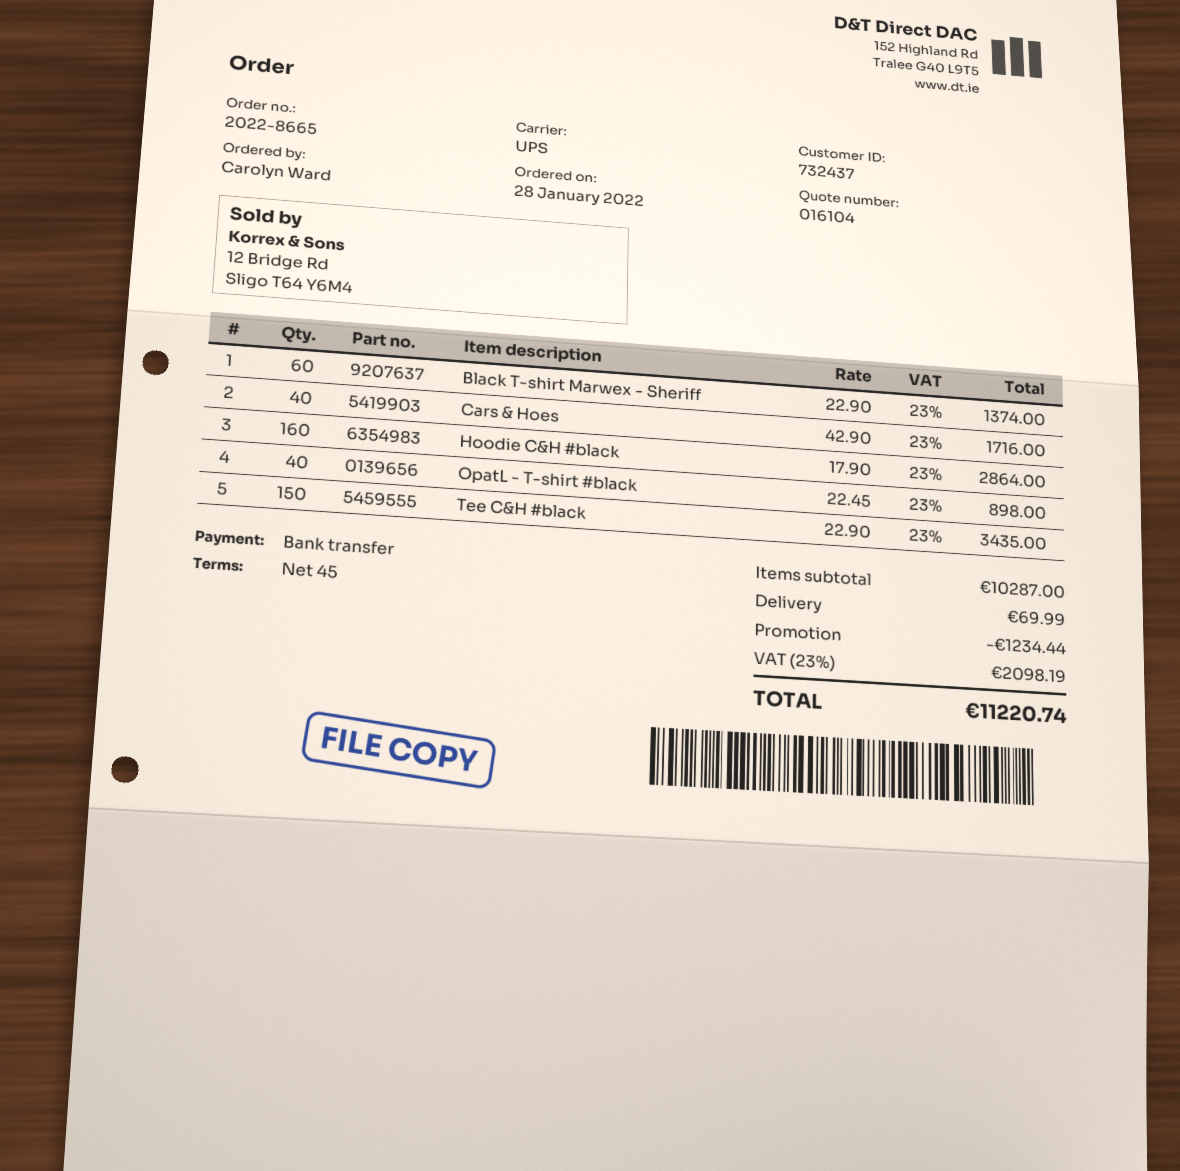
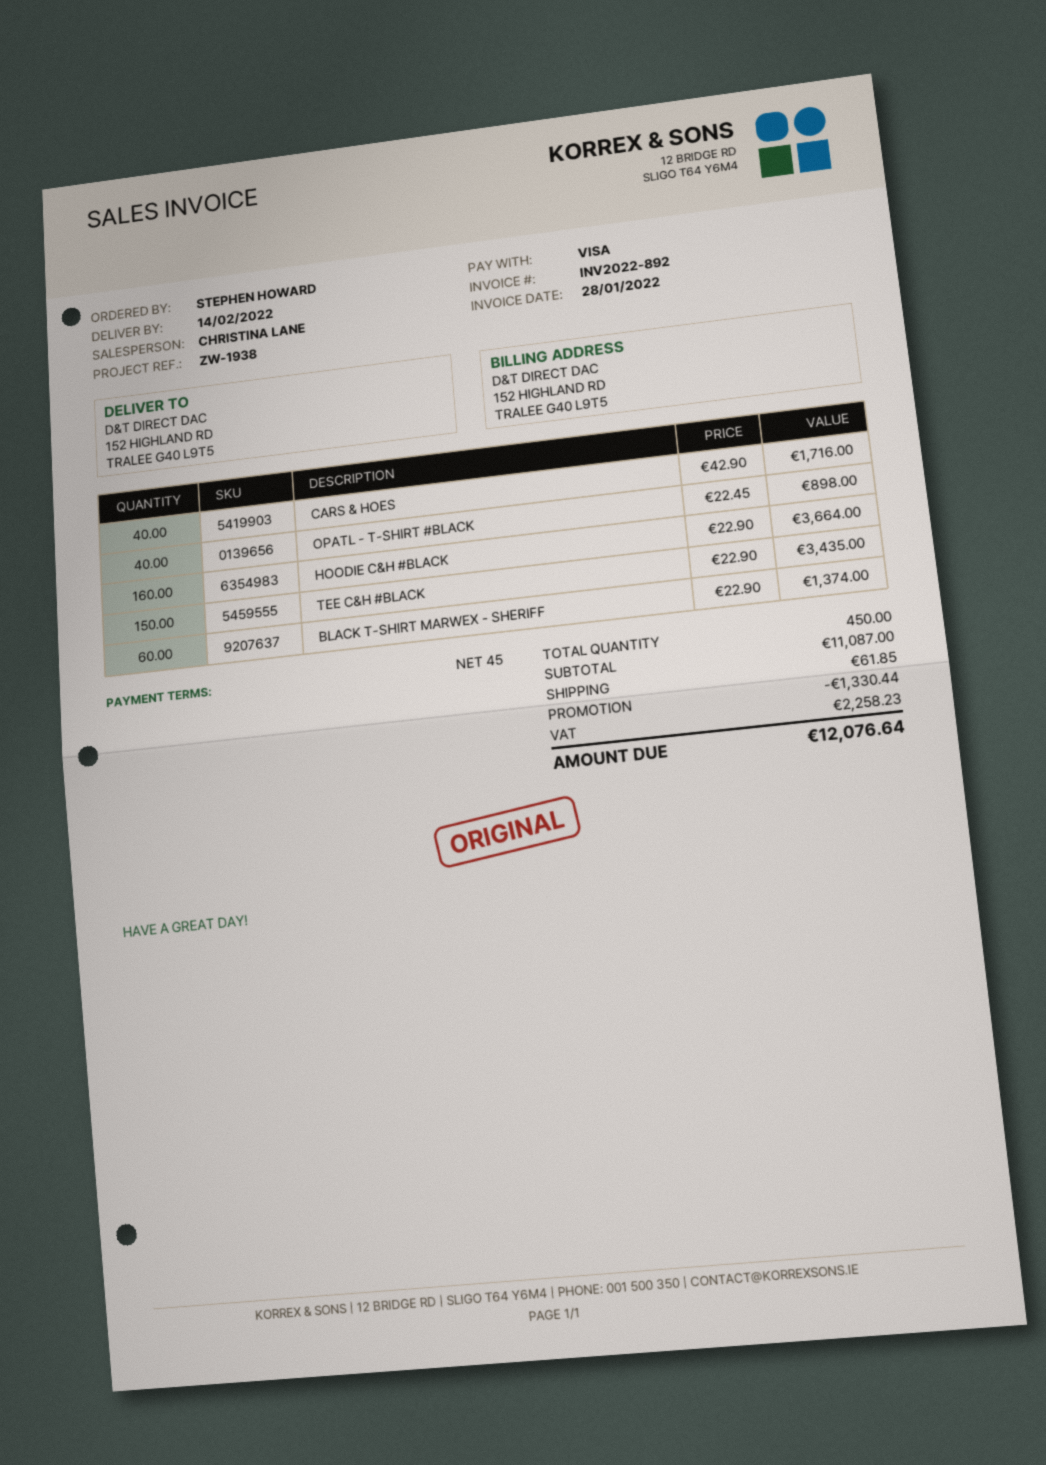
ordered by: Carolyn Ward -> STEPHEN HOWARD
payment method: bank transfer -> Visa
Hoodie C&H #black: 160 x 17.90 = 2864.00 -> 160 x 22.90 = 3664.00
subtotal: 10287.00 -> 11087.00
discount: 1234.44 -> 1330.44
shipping: 69.99 -> 61.85
tax: 2098.19 -> 2258.23
total: 11220.74 -> 12076.64

